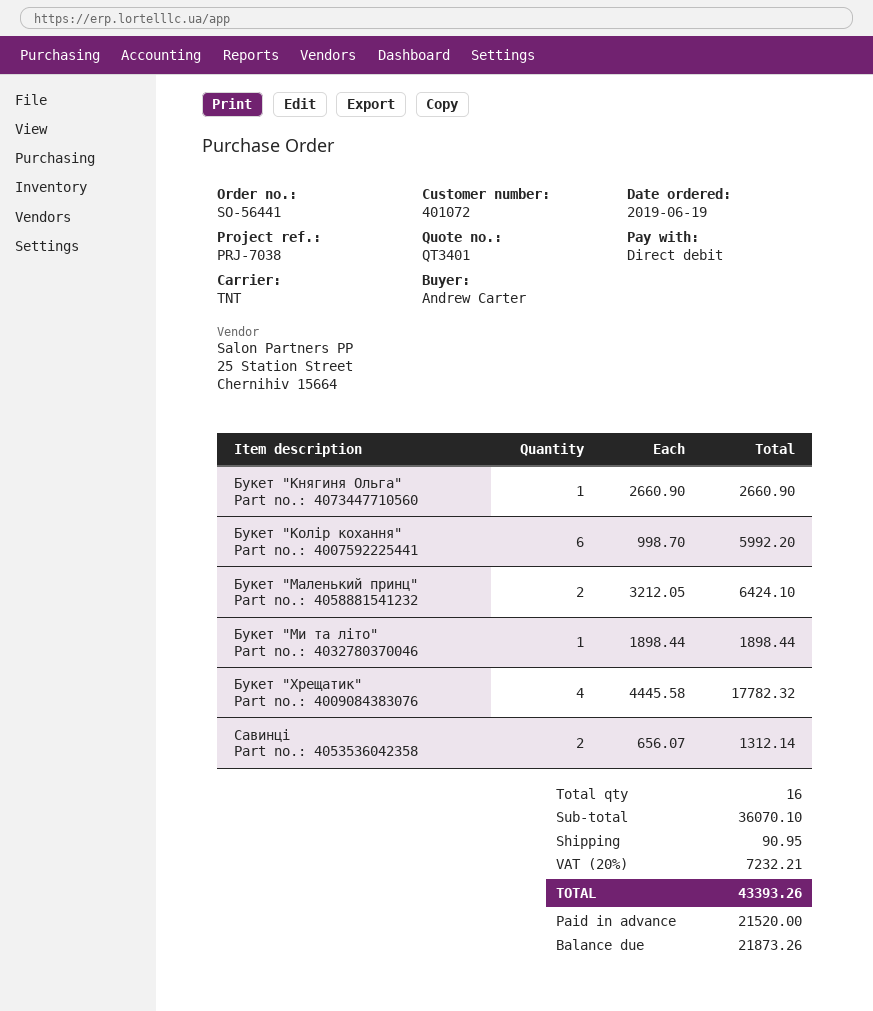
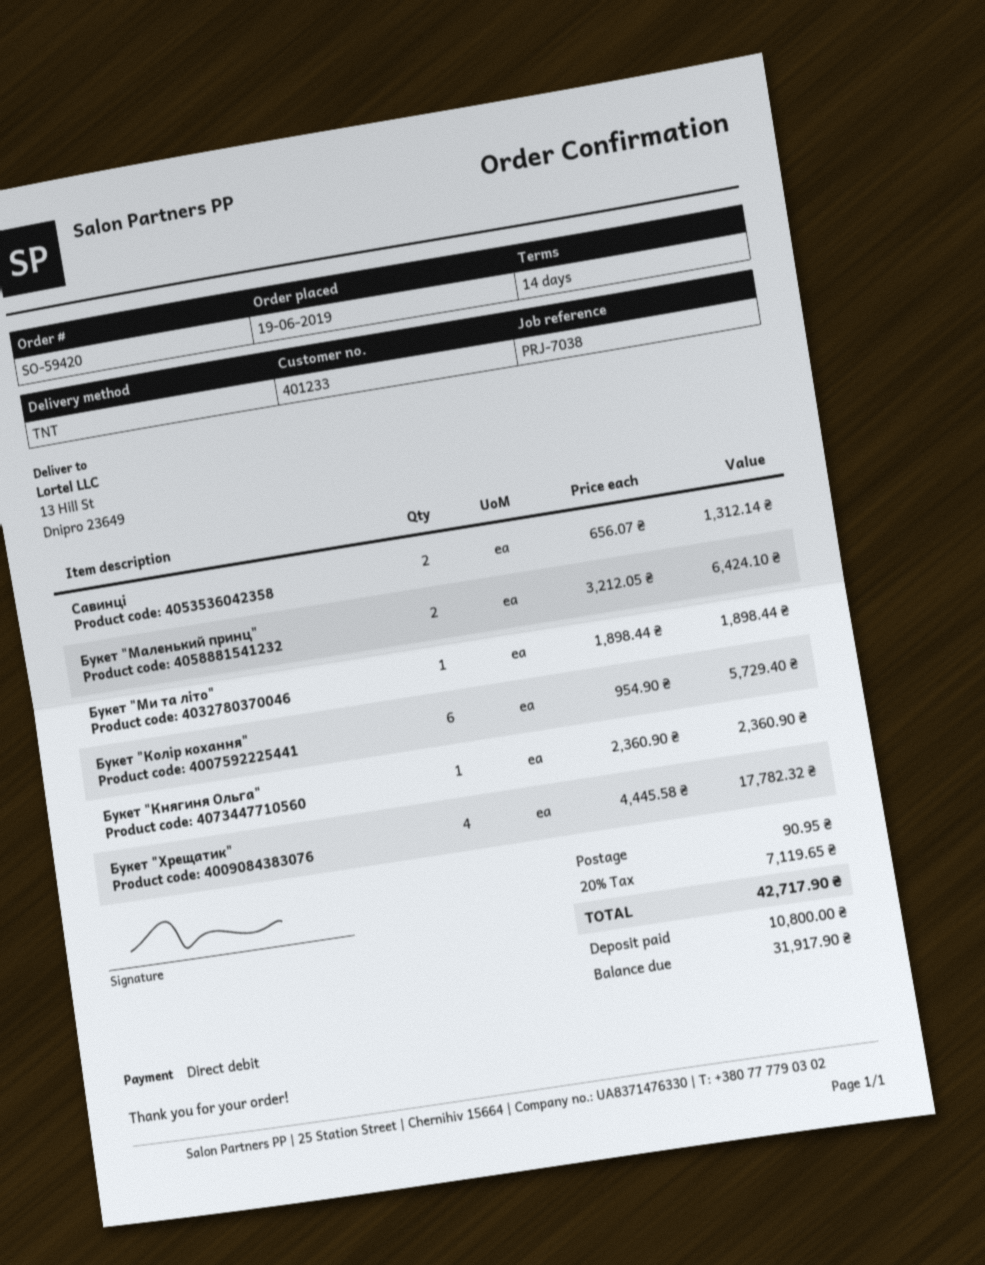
order number: SO-56441 -> SO-59420
customer number: 401072 -> 401233
Букет "Княгиня Ольга": 1 x 2660.90 = 2660.90 -> 1 x 2360.90 = 2360.90
Букет "Колір кохання": 6 x 998.70 = 5992.20 -> 6 x 954.90 = 5729.40
tax: 20% = 7232.21 -> 20% = 7119.65
total: 43393.26 -> 42717.90
deposit: 21520.00 -> 10800.00
balance: 21873.26 -> 31917.90

